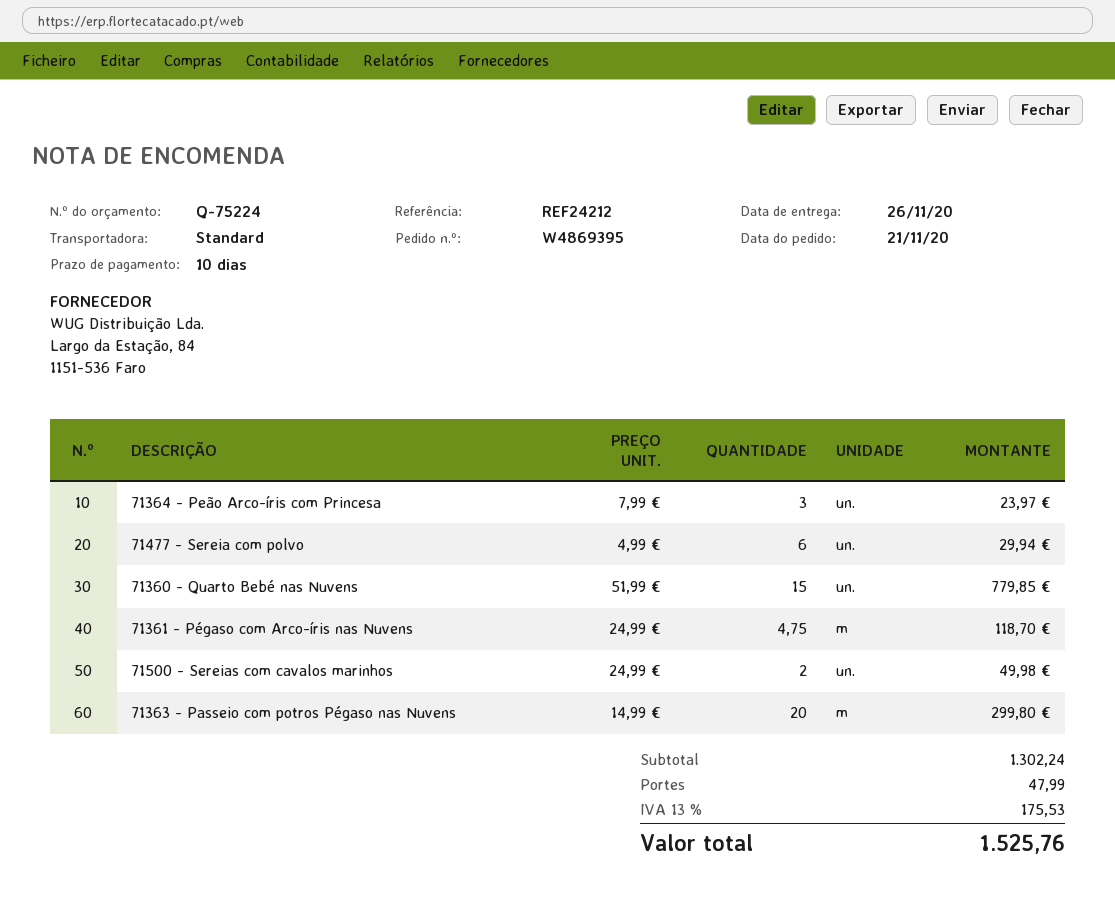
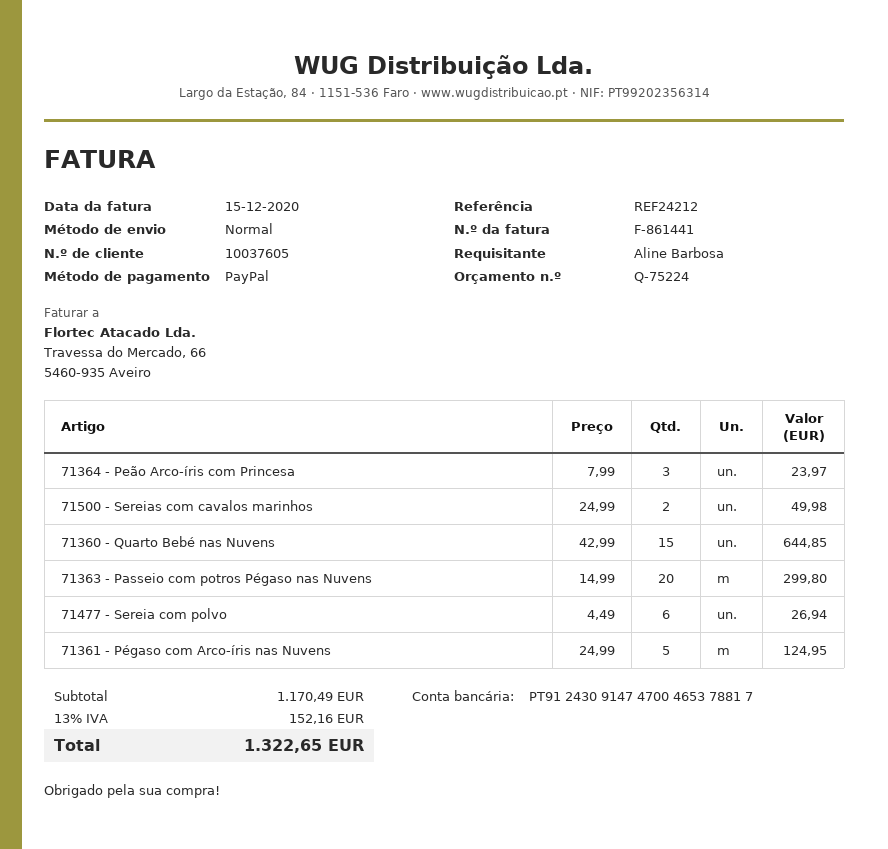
71477 - Sereia com polvo: 6 x 4.99 = 29.94 -> 6 x 4.49 = 26.94
71360 - Quarto Bebé nas Nuvens: 15 x 51.99 = 779.85 -> 15 x 42.99 = 644.85
71361 - Pégaso com Arco-íris nas Nuvens: 4.75 x 24.99 = 118.70 -> 5 x 24.99 = 124.95
subtotal: 1302.24 -> 1170.49
shipping: 47.99 -> none
tax: 13% = 175.53 -> 13% = 152.16
total: 1525.76 -> 1322.65

